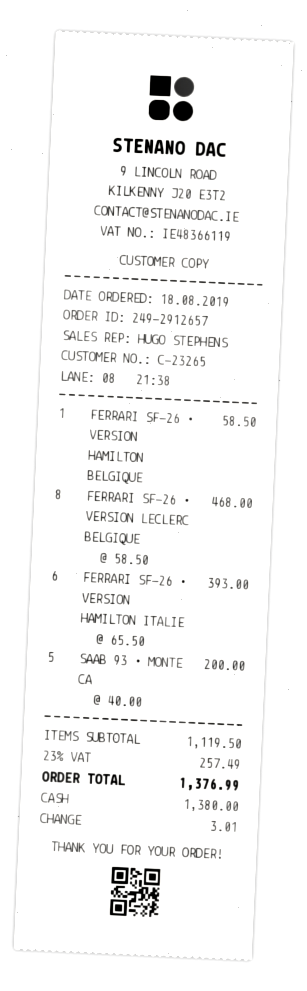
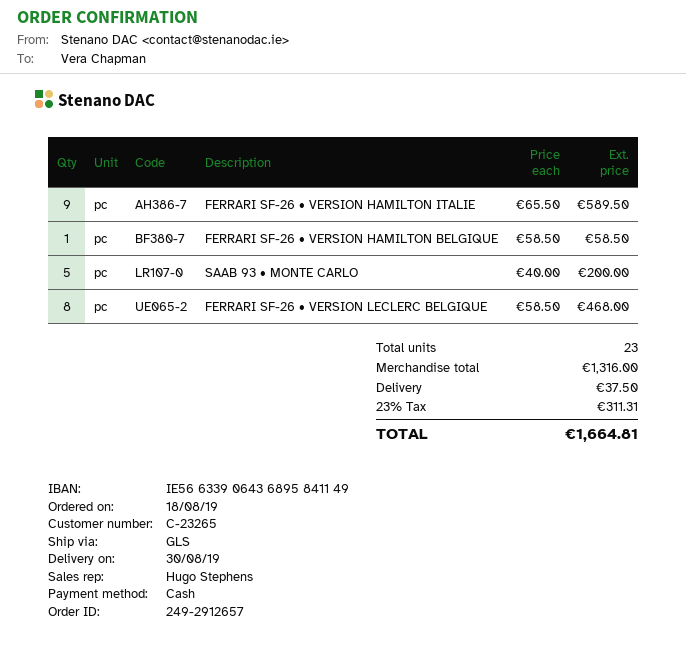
FERRARI SF-26 • VERSION HAMILTON ITALIE: 6 x 65.50 = 393.00 -> 9 x 65.50 = 589.50
subtotal: 1119.50 -> 1316.00
shipping: none -> 37.50
tax: 23% = 257.49 -> 23% = 311.31
total: 1376.99 -> 1664.81

